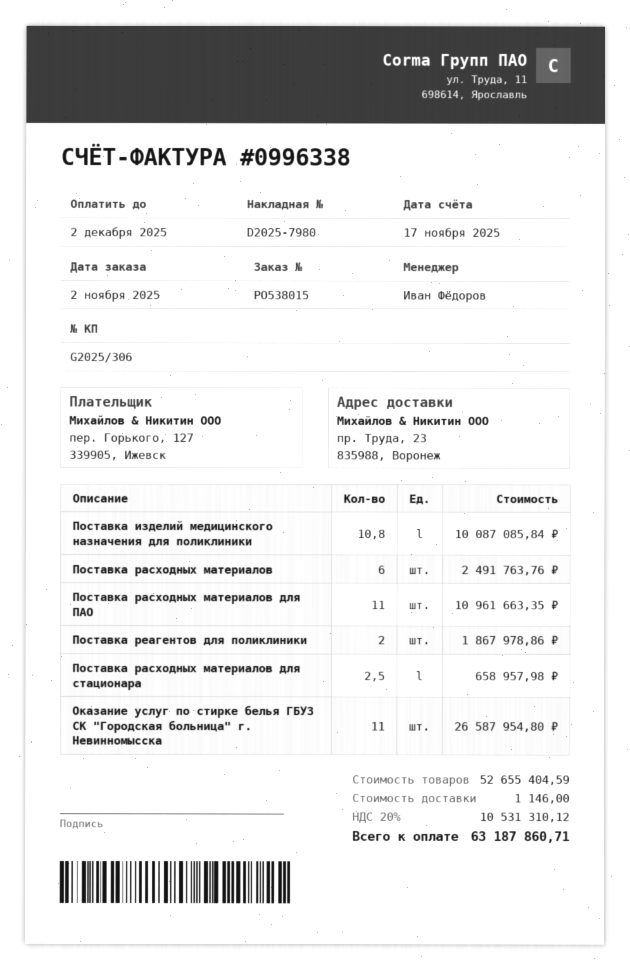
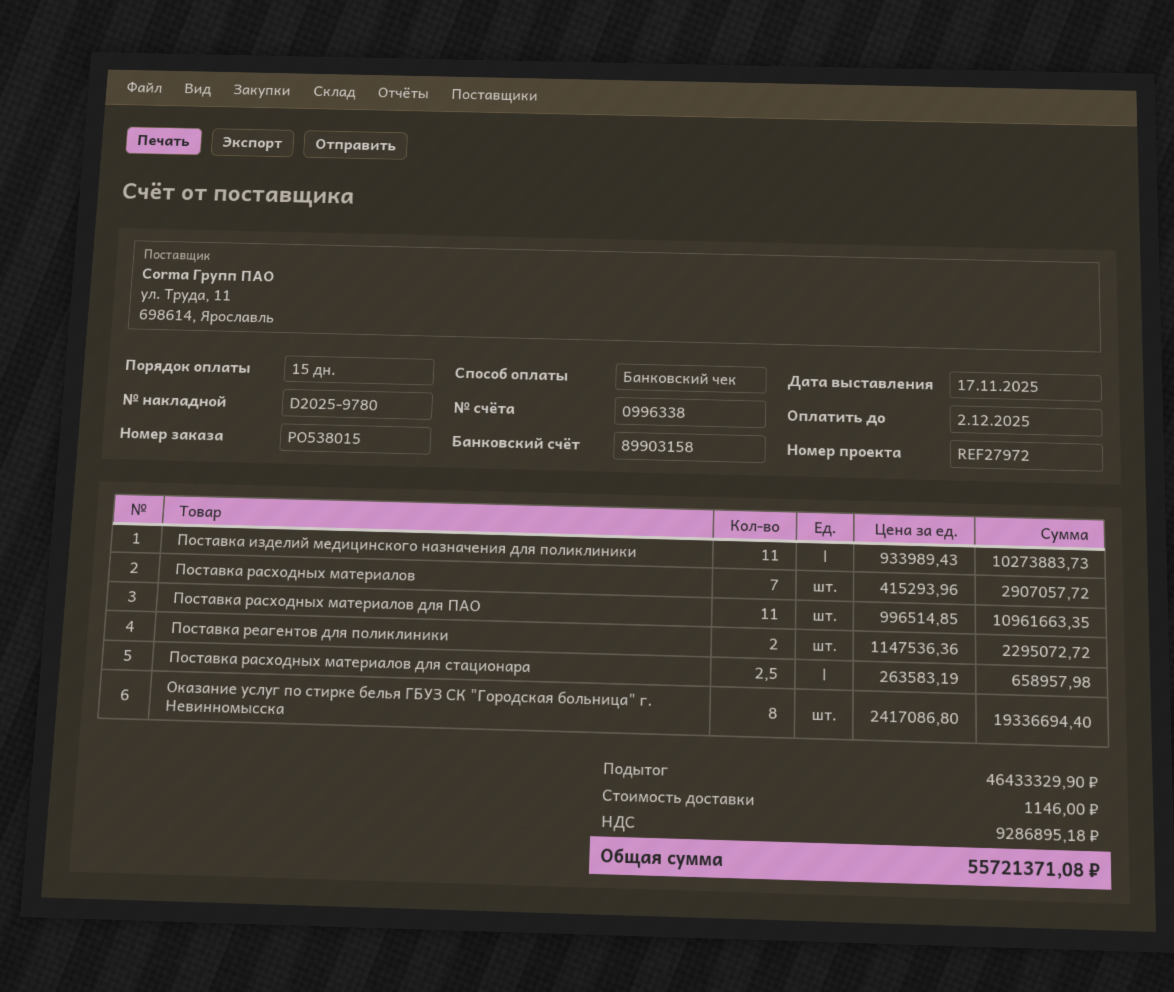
delivery note number: D2025-7980 -> D2025-9780
Поставка изделий медицинского назначения для поликлиники: 10.8 for 10087085.84 -> 11 for 10273883.73
Поставка расходных материалов: 6 for 2491763.76 -> 7 for 2907057.72
Поставка реагентов для поликлиники: 2 for 1867978.86 -> 2 for 2295072.72
Оказание услуг по стирке белья ГБУЗ СК "Городская больница" г. Невинномысска: 11 for 26587954.80 -> 8 for 19336694.40
subtotal: 52655404.59 -> 46433329.90
tax: 10531310.12 -> 9286895.18
total: 63187860.71 -> 55721371.08

